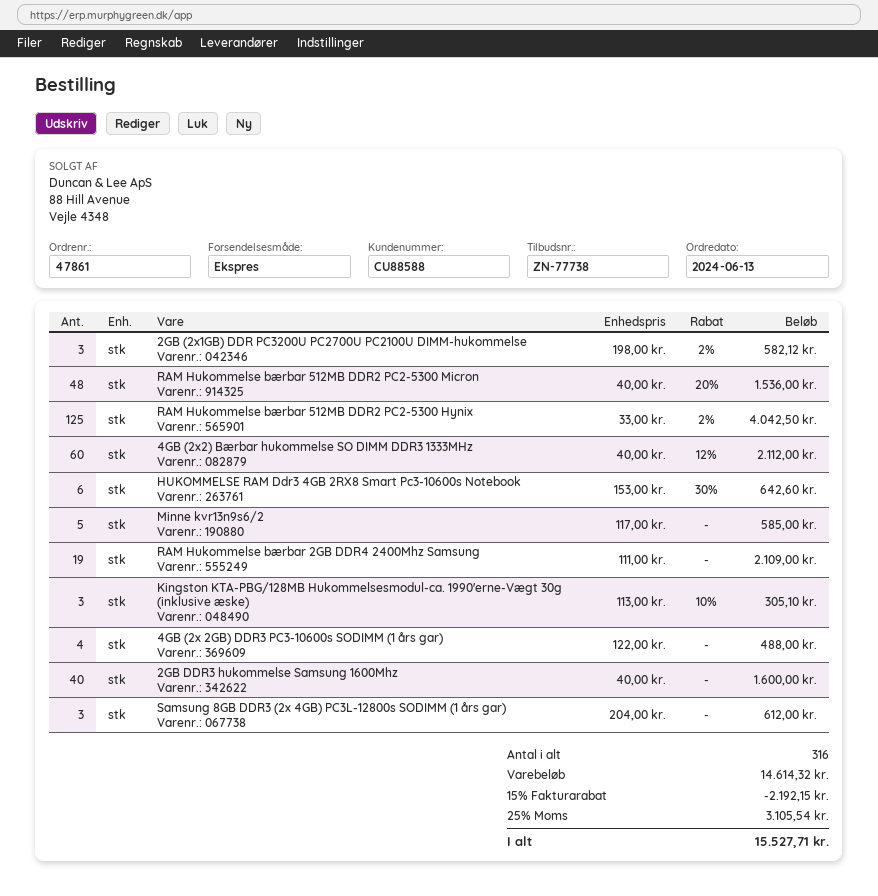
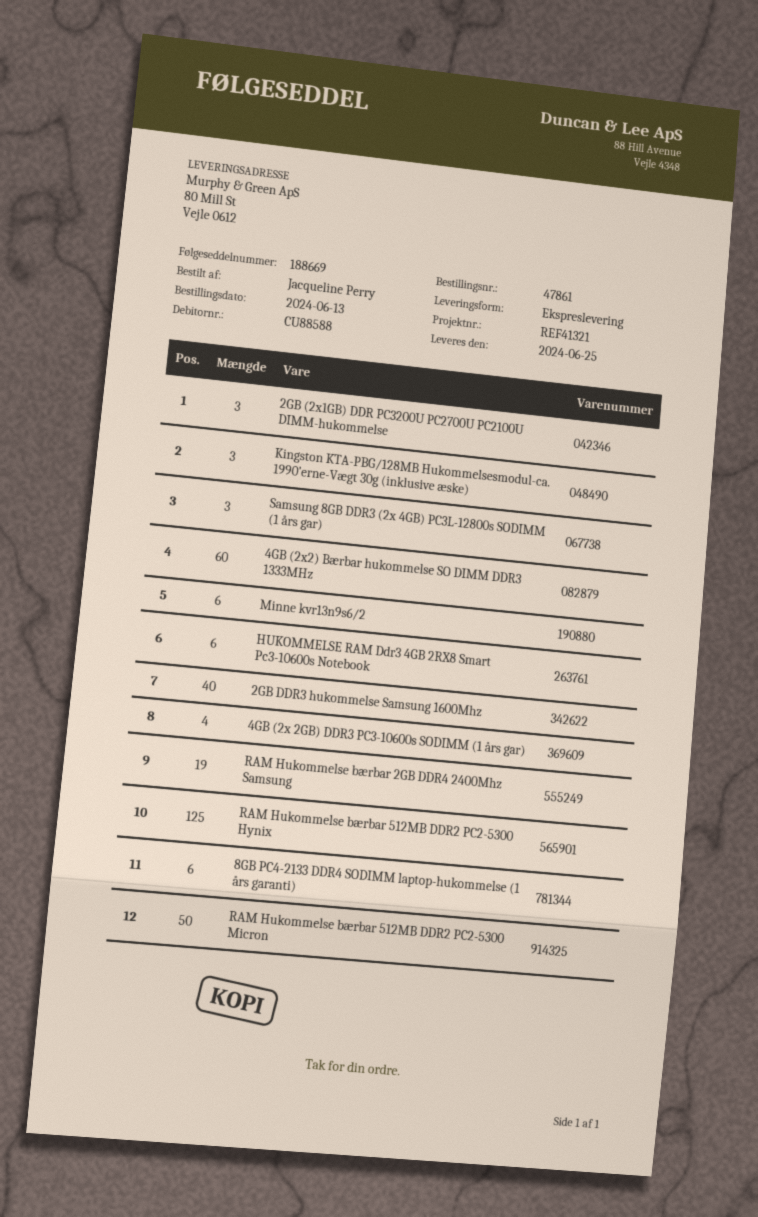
RAM Hukommelse bærbar 512MB DDR2 PC2-5300 Micron: 48 -> 50
Minne kvr13n9s6/2: 5 -> 6
8GB PC4-2133 DDR4 SODIMM laptop-hukommelse (1 års garanti): none -> 6

